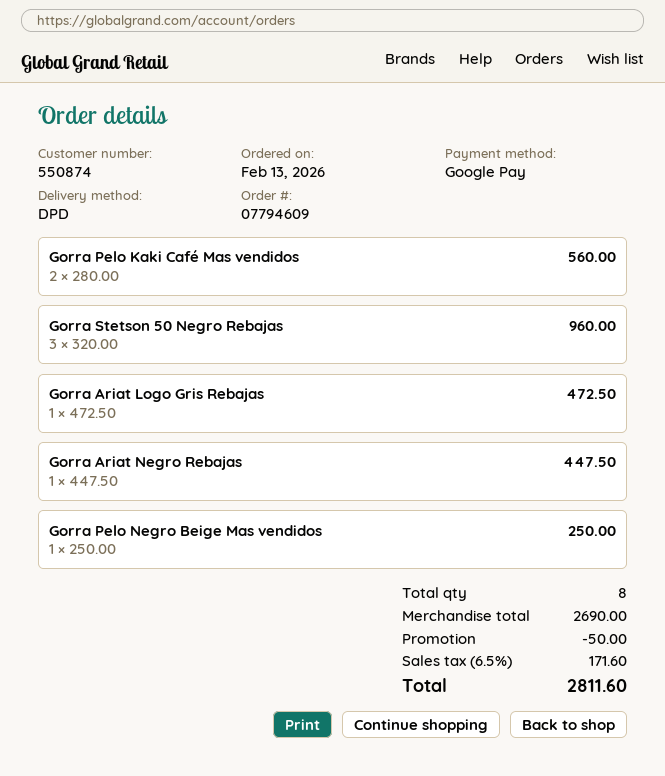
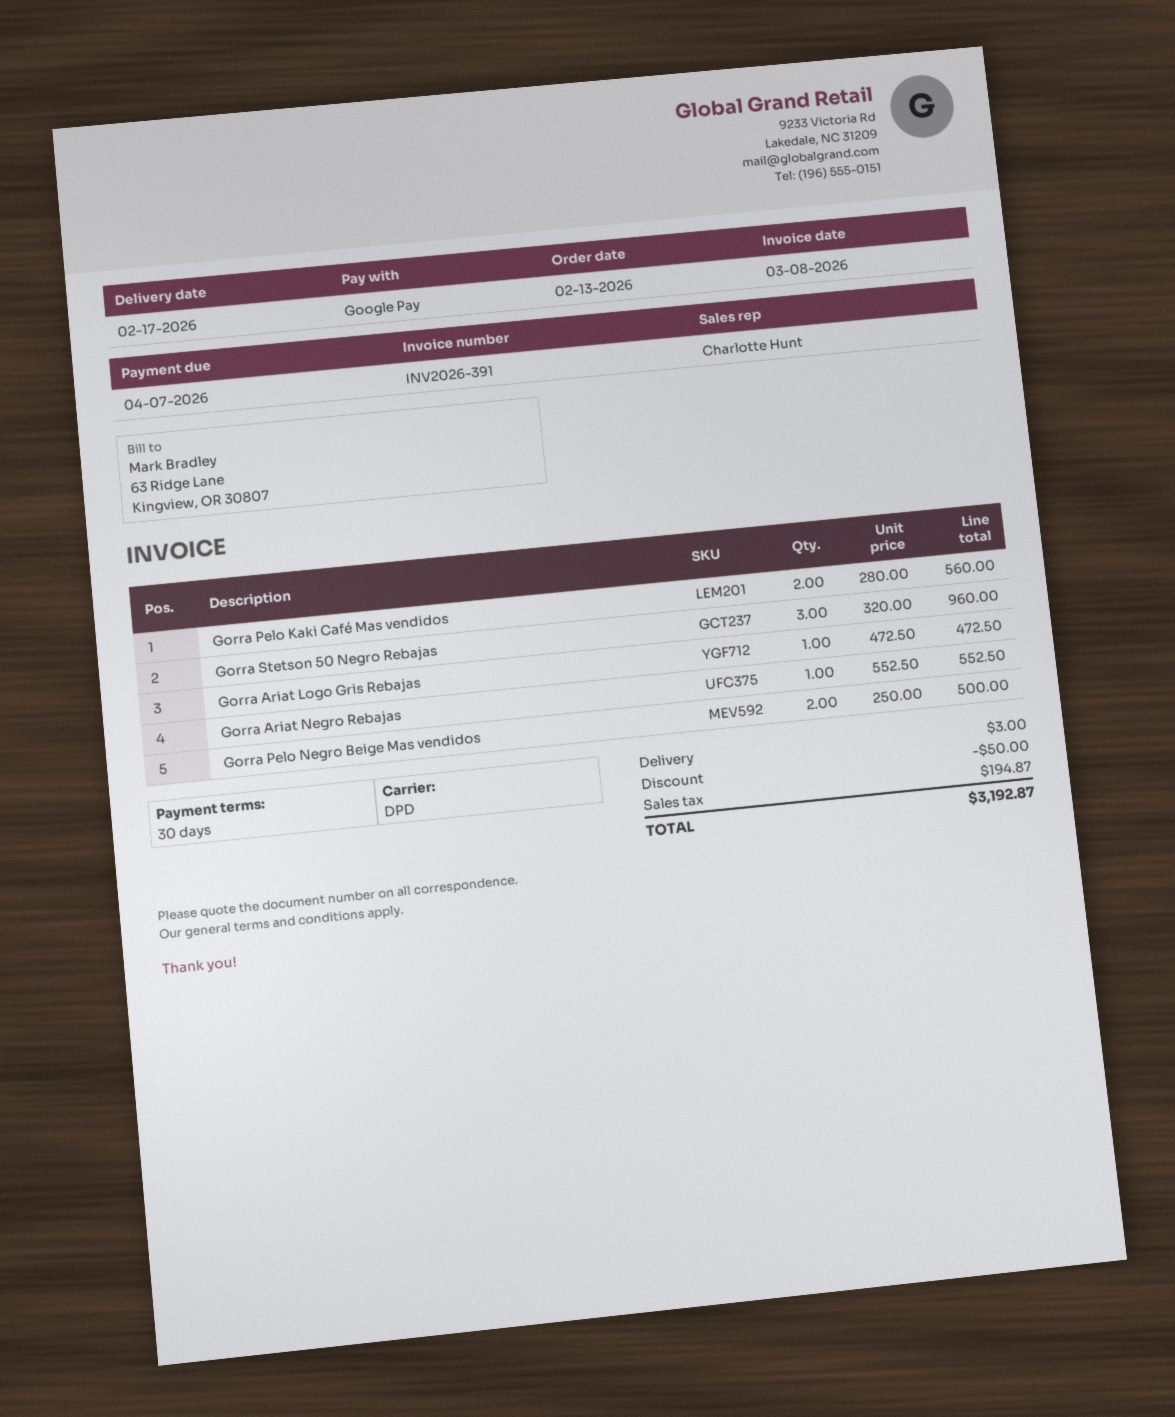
Gorra Ariat Negro Rebajas: 1 x 447.50 = 447.50 -> 1 x 552.50 = 552.50
Gorra Pelo Negro Beige Mas vendidos: 1 x 250.00 = 250.00 -> 2 x 250.00 = 500.00
shipping: none -> 3.00
tax: 171.60 -> 194.87
total: 2811.60 -> 3192.87

